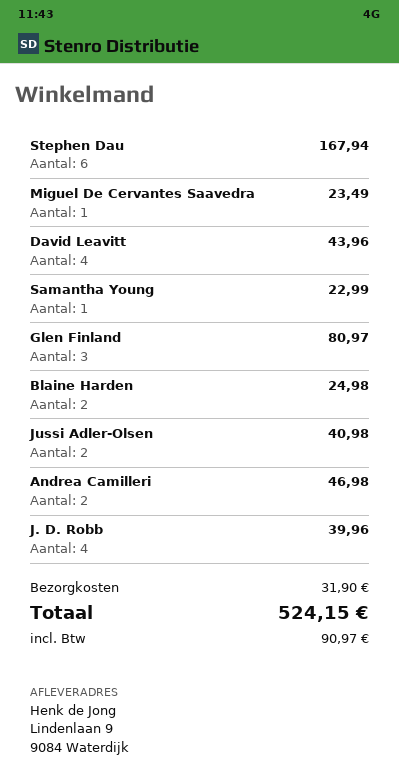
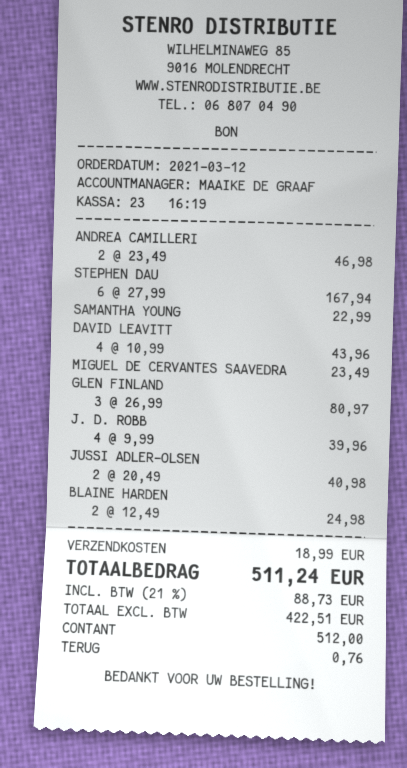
shipping: 31.90 -> 18.99
tax: 90.97 -> 88.73
total: 524.15 -> 511.24

